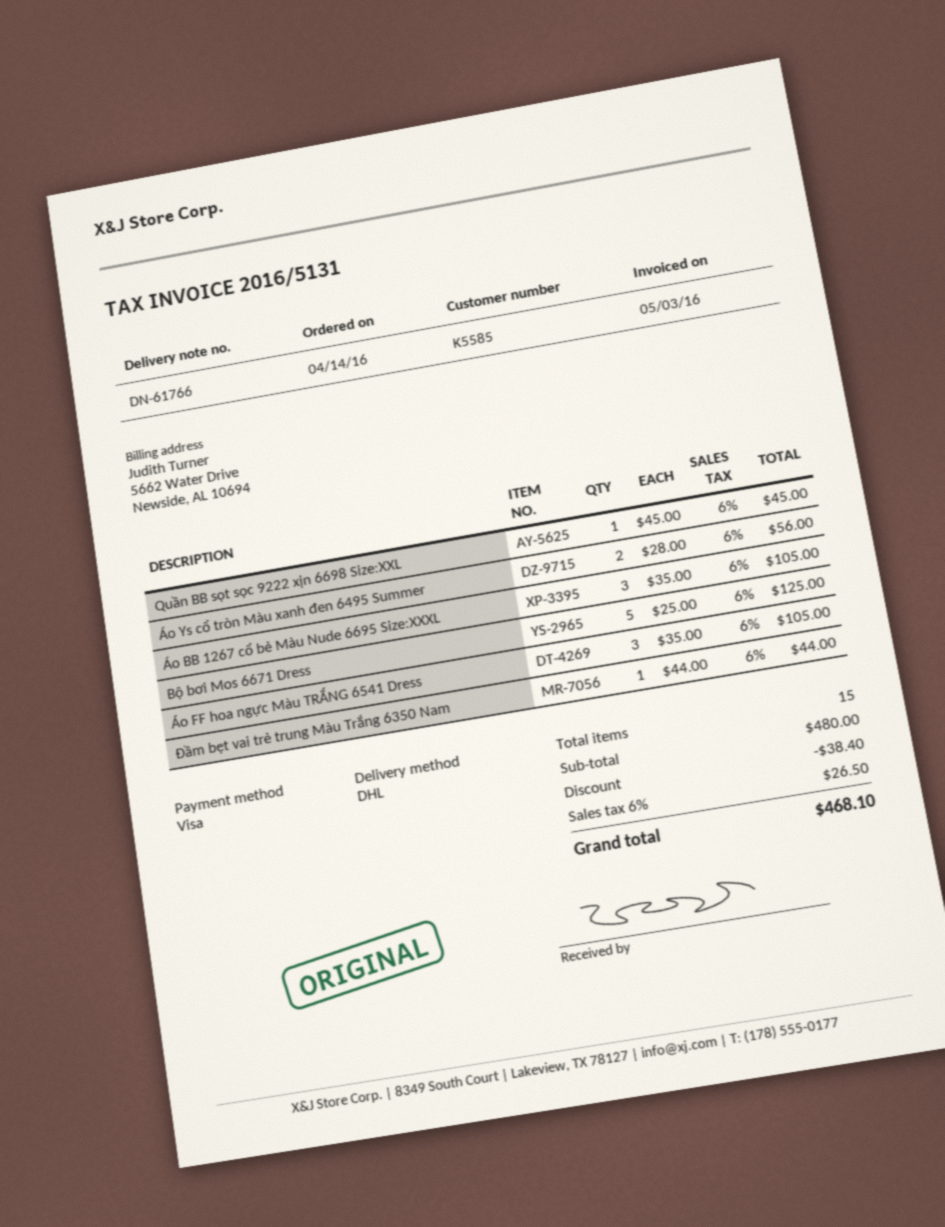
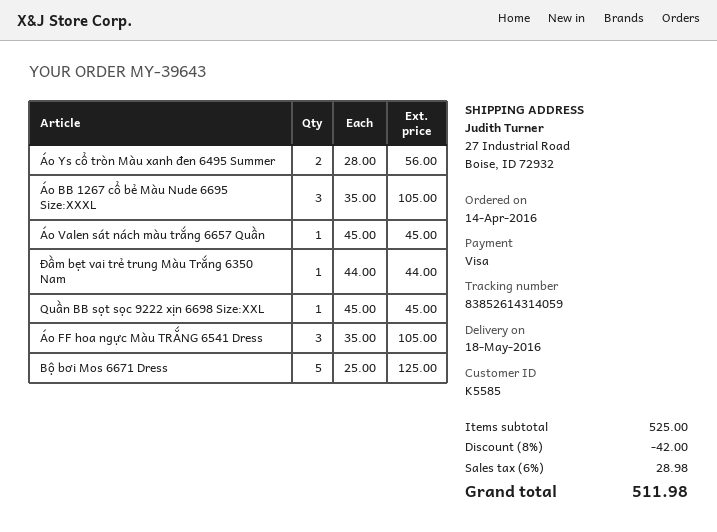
Áo Valen sát nách màu trắng 6657 Quần: none -> 1 x 45.00 = 45.00
subtotal: 480.00 -> 525.00
discount: 38.40 -> 42.00
tax: 6% = 26.50 -> 6% = 28.98
total: 468.10 -> 511.98

